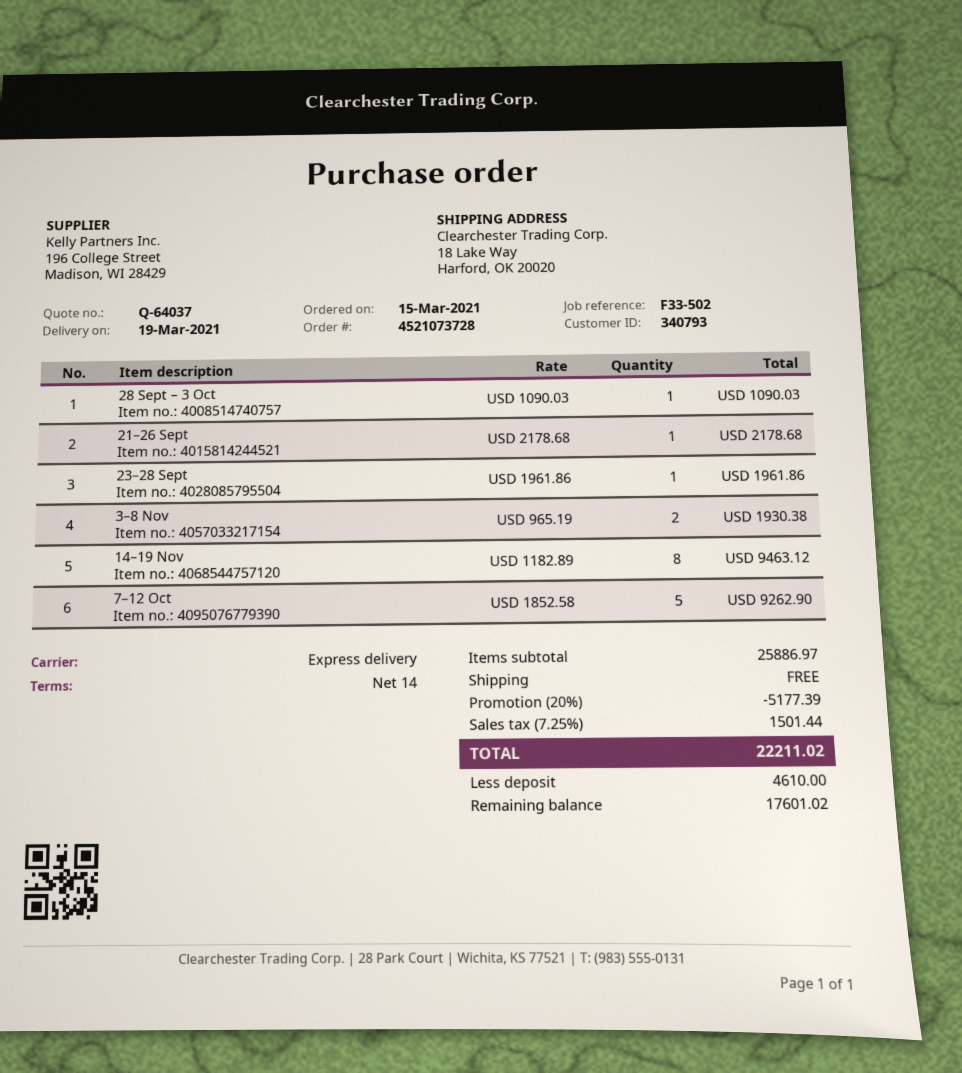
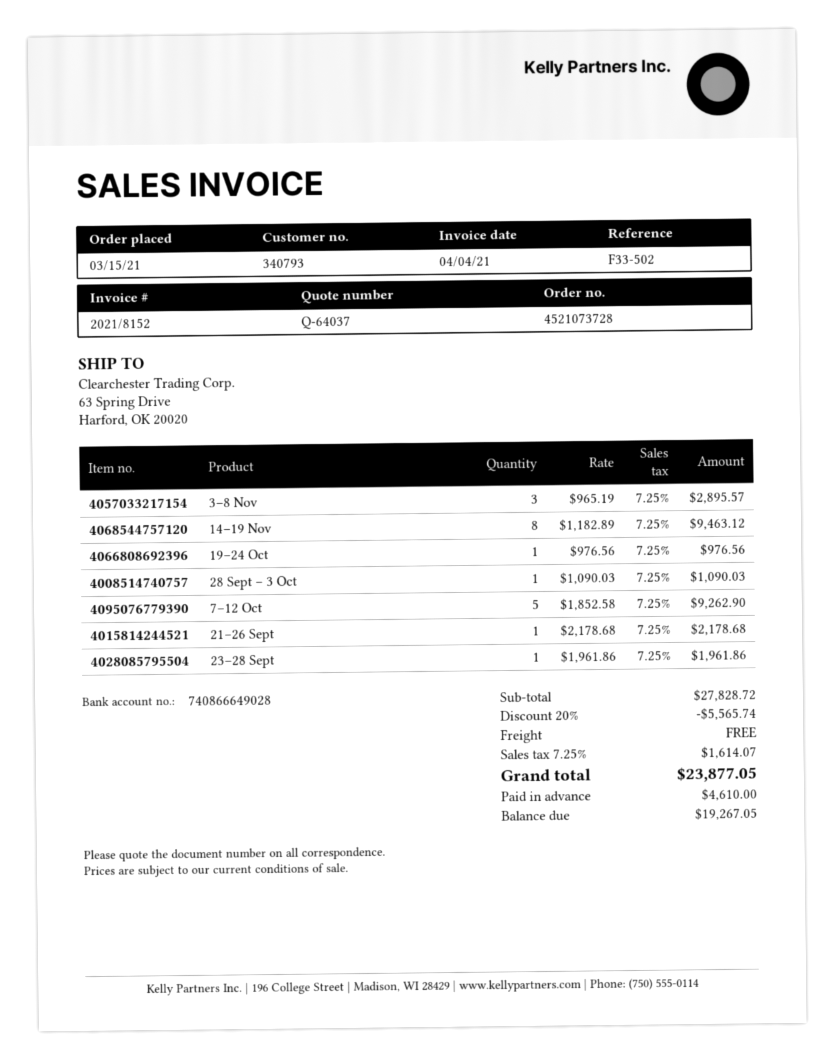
ship to: 18 Lake Way, Harford, OK 20020 -> 63 Spring Drive, Harford, OK 20020
3–8 Nov: 2 x 965.19 = 1930.38 -> 3 x 965.19 = 2895.57
19–24 Oct: none -> 1 x 976.56 = 976.56
subtotal: 25886.97 -> 27828.72
discount: 20% = 5177.39 -> 20% = 5565.74
tax: 7.25% = 1501.44 -> 7.25% = 1614.07
total: 22211.02 -> 23877.05
balance: 17601.02 -> 19267.05

